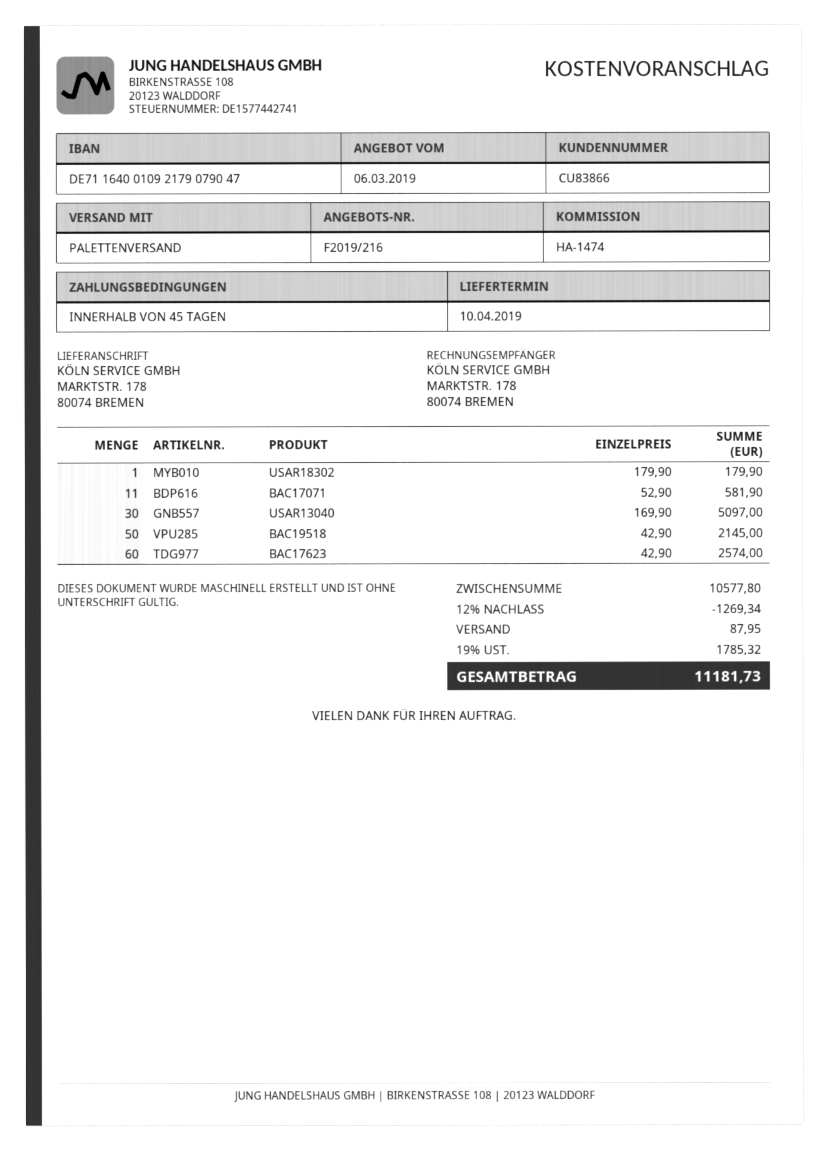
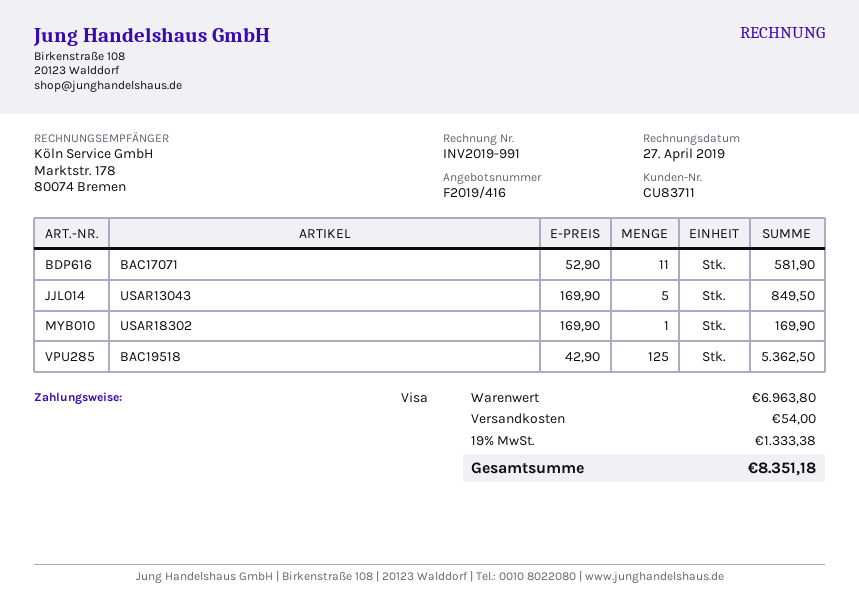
quote number: F2019/216 -> F2019/416
customer number: CU83866 -> CU83711
USAR18302: 1 x 179.90 = 179.90 -> 1 x 169.90 = 169.90
USAR13040: 30 x 169.90 = 5097.00 -> none
BAC19518: 50 x 42.90 = 2145.00 -> 125 x 42.90 = 5362.50
BAC17623: 60 x 42.90 = 2574.00 -> none
USAR13043: none -> 5 x 169.90 = 849.50
subtotal: 10577.80 -> 6963.80
discount: 12% = 1269.34 -> none
shipping: 87.95 -> 54.00
tax: 19% = 1785.32 -> 19% = 1333.38
total: 11181.73 -> 8351.18

